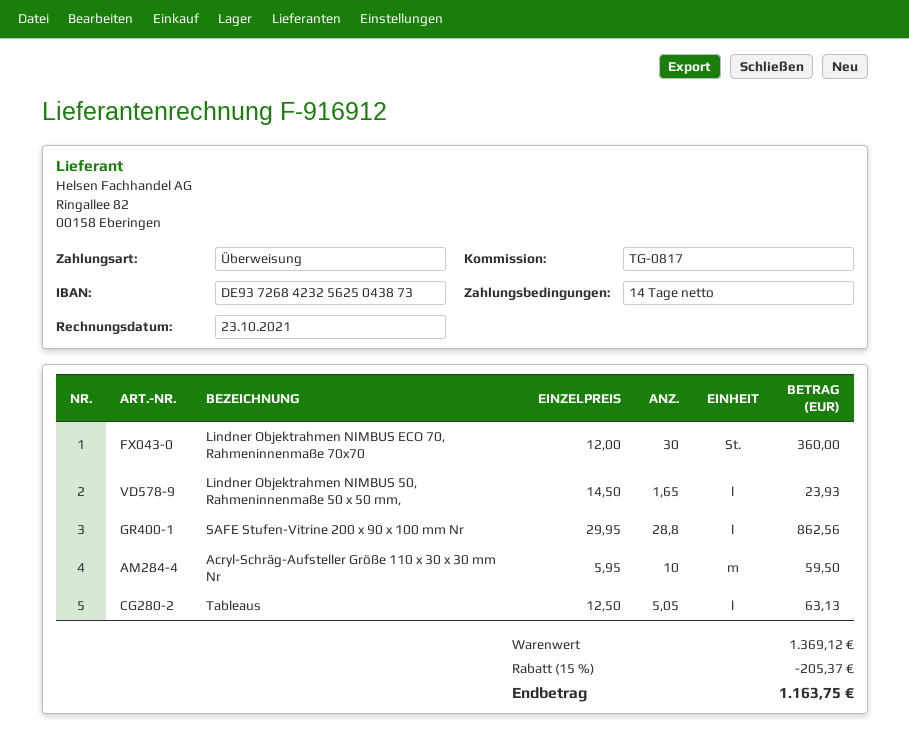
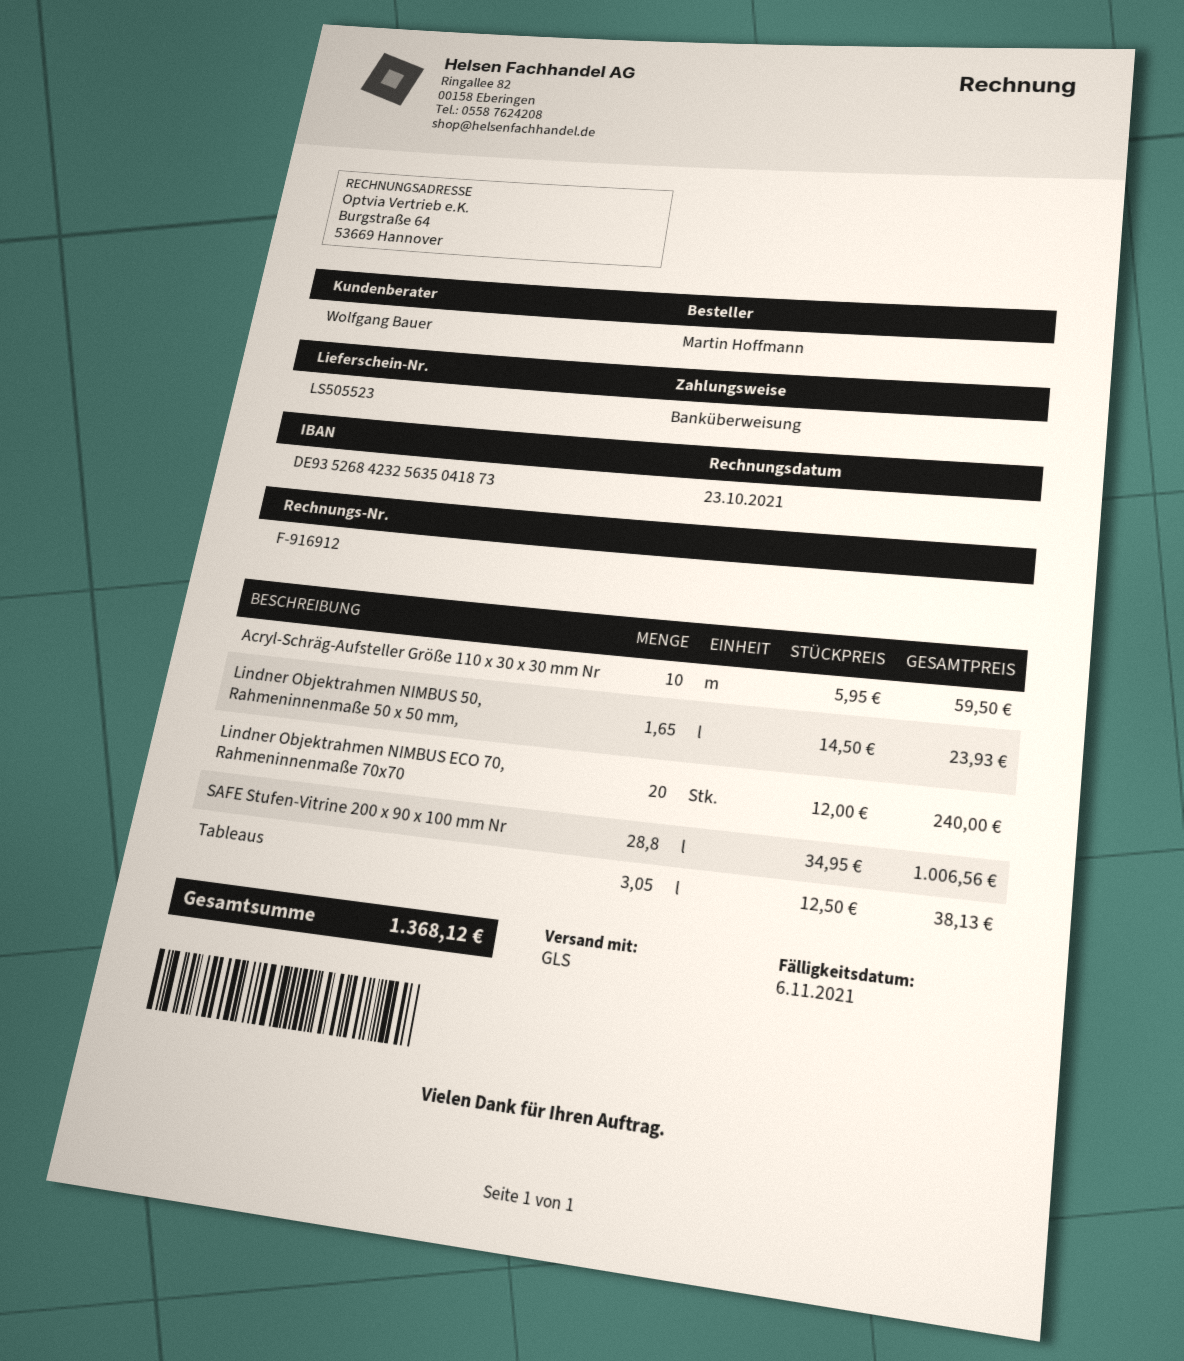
bank account: DE93726842325625043873 -> DE93526842325635041873
Lindner Objektrahmen NIMBUS ECO 70, Rahmeninnenmaße 70x70: 30 x 12.00 = 360.00 -> 20 x 12.00 = 240.00
SAFE Stufen-Vitrine 200 x 90 x 100 mm Nr: 28.8 x 29.95 = 862.56 -> 28.8 x 34.95 = 1006.56
Tableaus: 5.05 x 12.50 = 63.13 -> 3.05 x 12.50 = 38.13
discount: 15% = 205.37 -> none
total: 1163.75 -> 1368.12

